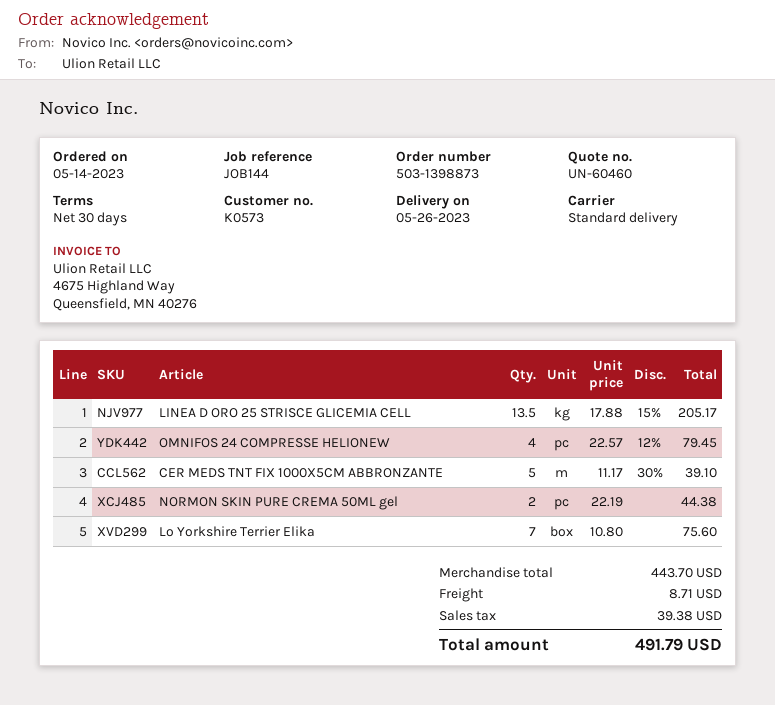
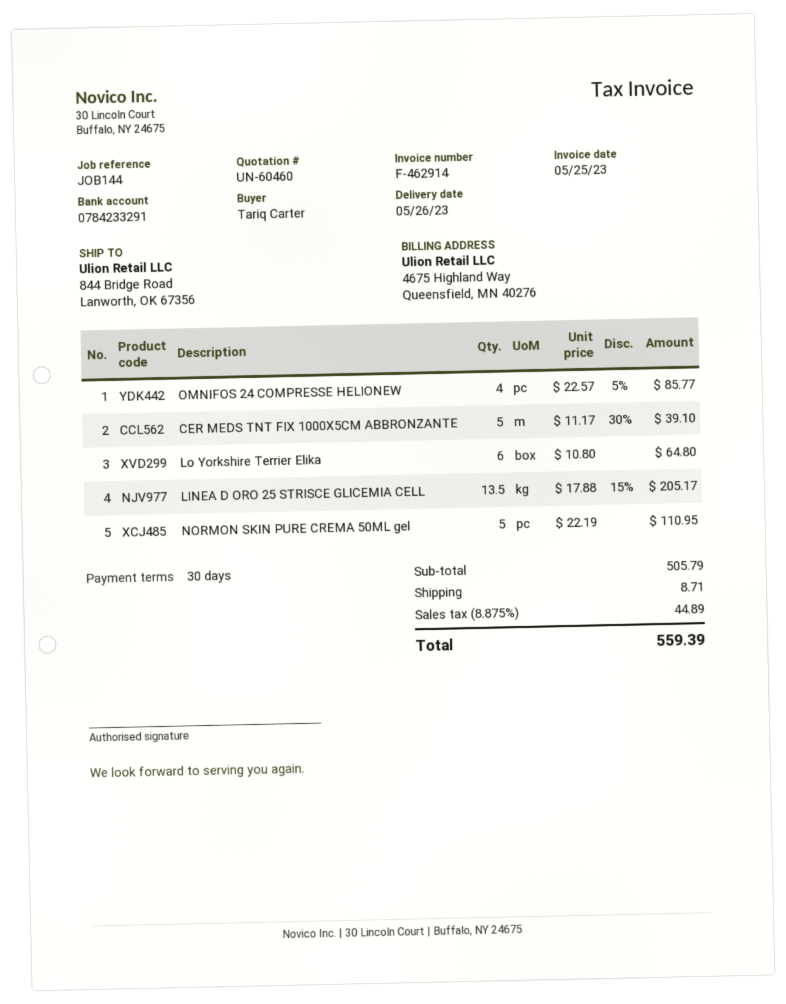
OMNIFOS 24 COMPRESSE HELIONEW: 4 x 22.57 - 12% = 79.45 -> 4 x 22.57 - 5% = 85.77
NORMON SKIN PURE CREMA 50ML gel: 2 x 22.19 = 44.38 -> 5 x 22.19 = 110.95
Lo Yorkshire Terrier Elika: 7 x 10.80 = 75.60 -> 6 x 10.80 = 64.80
subtotal: 443.70 -> 505.79
tax: 39.38 -> 44.89
total: 491.79 -> 559.39

